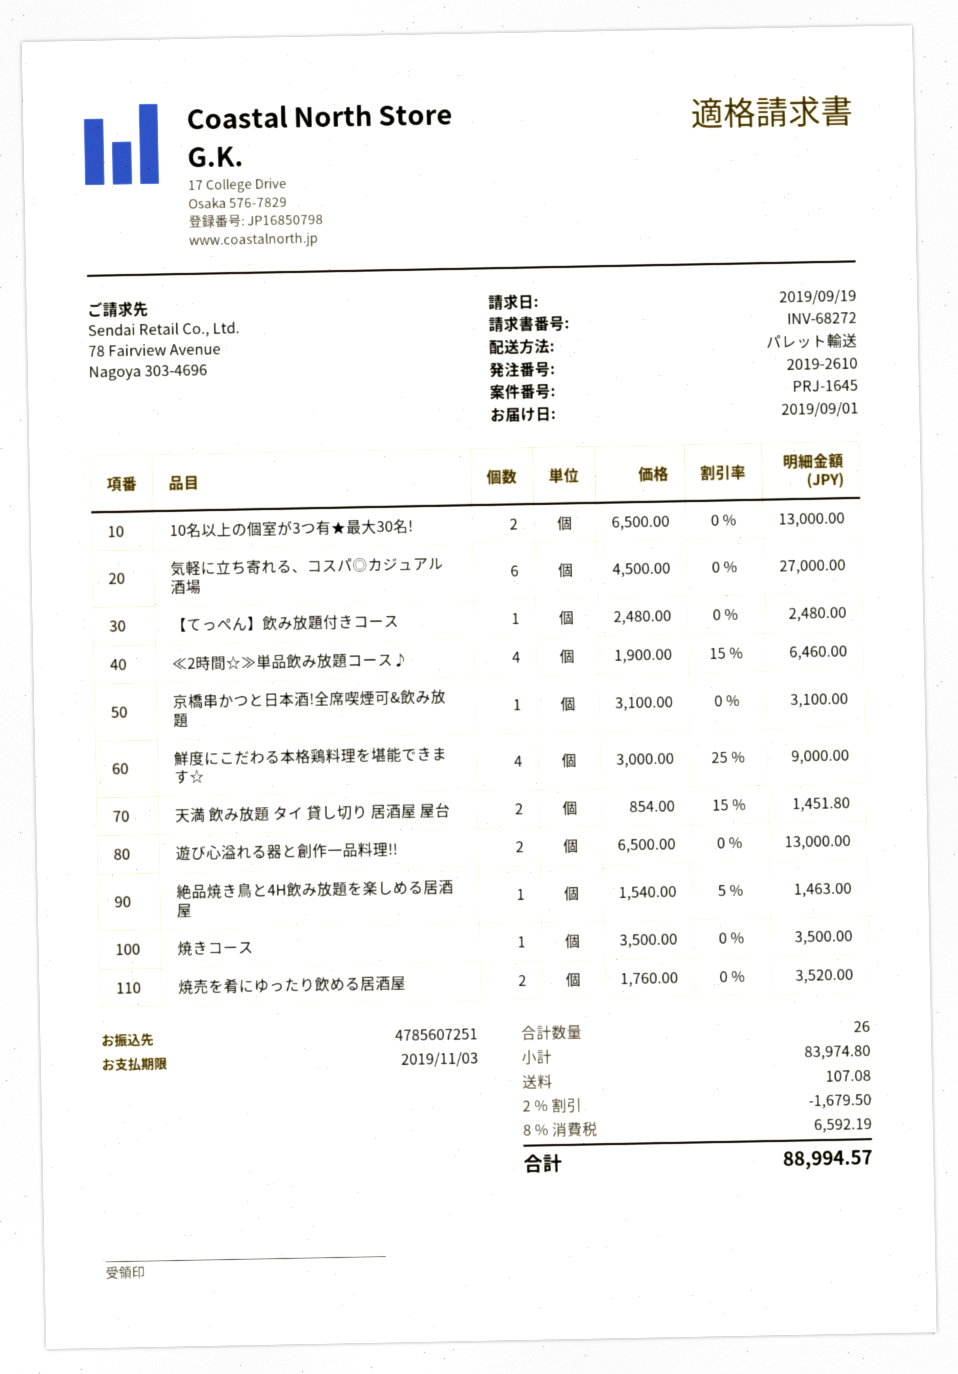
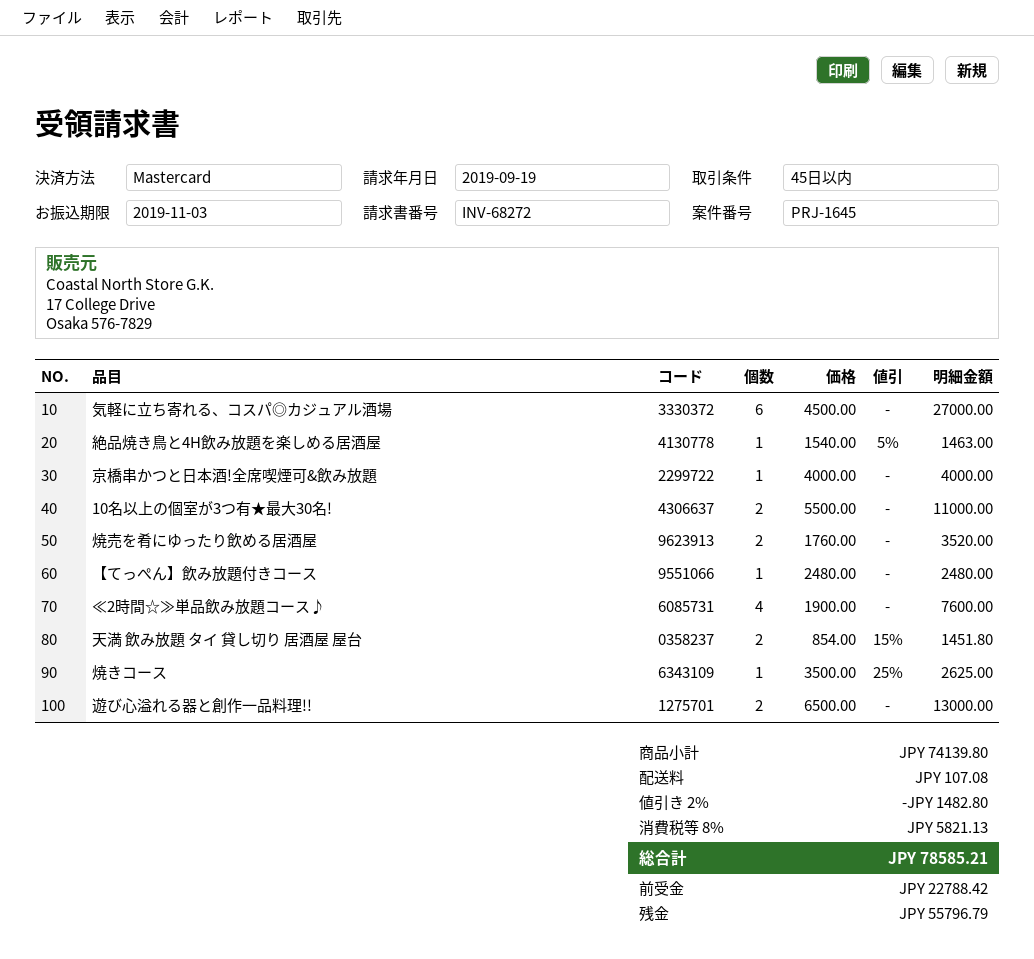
10名以上の個室が3つ有★最大30名!: 2 x 6500.00 = 13000.00 -> 2 x 5500.00 = 11000.00
≪2時間☆≫単品飲み放題コース♪: 4 x 1900.00 - 15% = 6460.00 -> 4 x 1900.00 = 7600.00
京橋串かつと日本酒!全席喫煙可&飲み放題: 1 x 3100.00 = 3100.00 -> 1 x 4000.00 = 4000.00
鮮度にこだわる本格鶏料理を堪能できます☆: 4 x 3000.00 - 25% = 9000.00 -> none
焼きコース: 1 x 3500.00 = 3500.00 -> 1 x 3500.00 - 25% = 2625.00
subtotal: 83974.80 -> 74139.80
discount: 2% = 1679.50 -> 2% = 1482.80
tax: 8% = 6592.19 -> 8% = 5821.13
total: 88994.57 -> 78585.21

